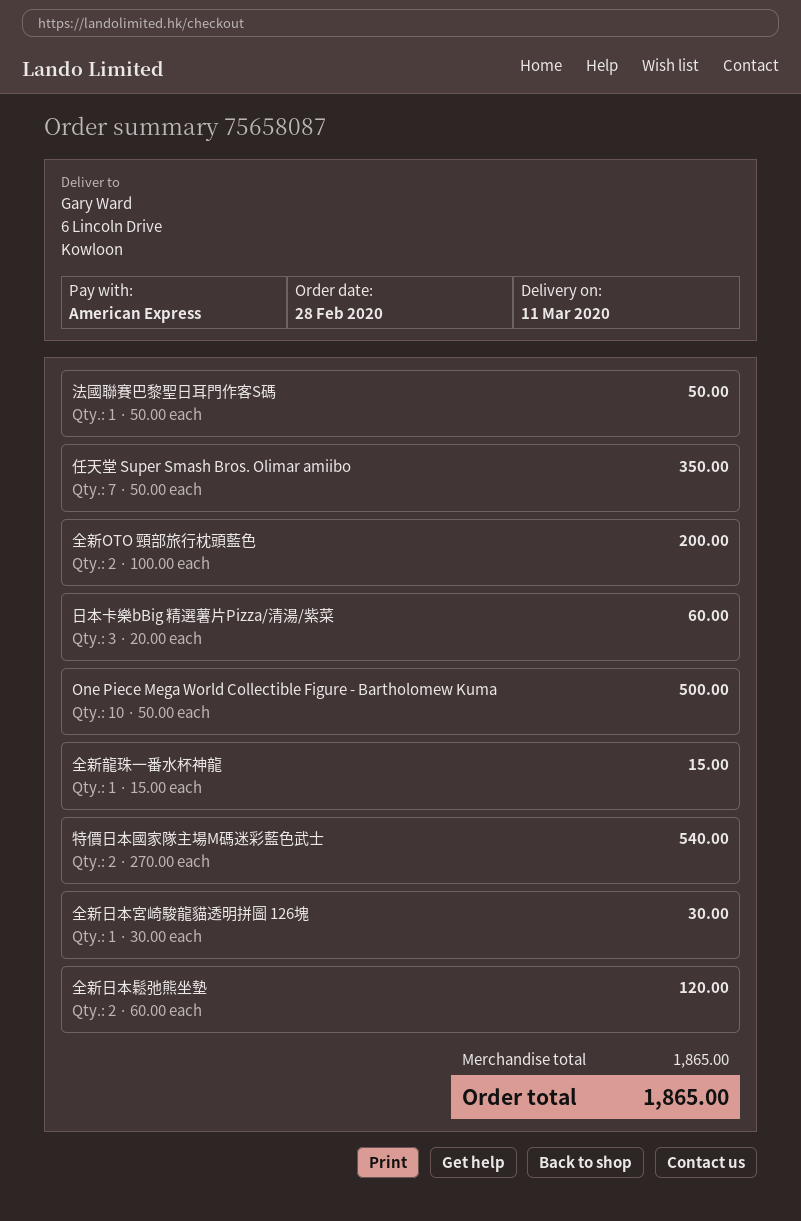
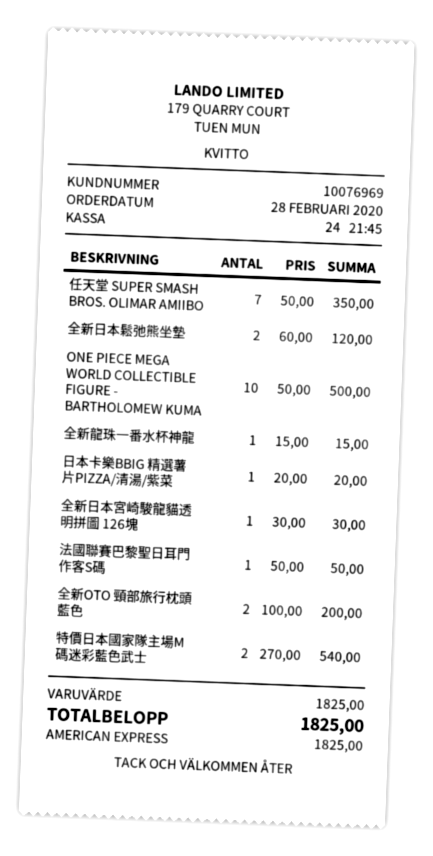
日本卡樂bBig 精選薯片Pizza/清湯/紫菜: 3 x 20.00 = 60.00 -> 1 x 20.00 = 20.00
subtotal: 1865.00 -> 1825.00
total: 1865.00 -> 1825.00

